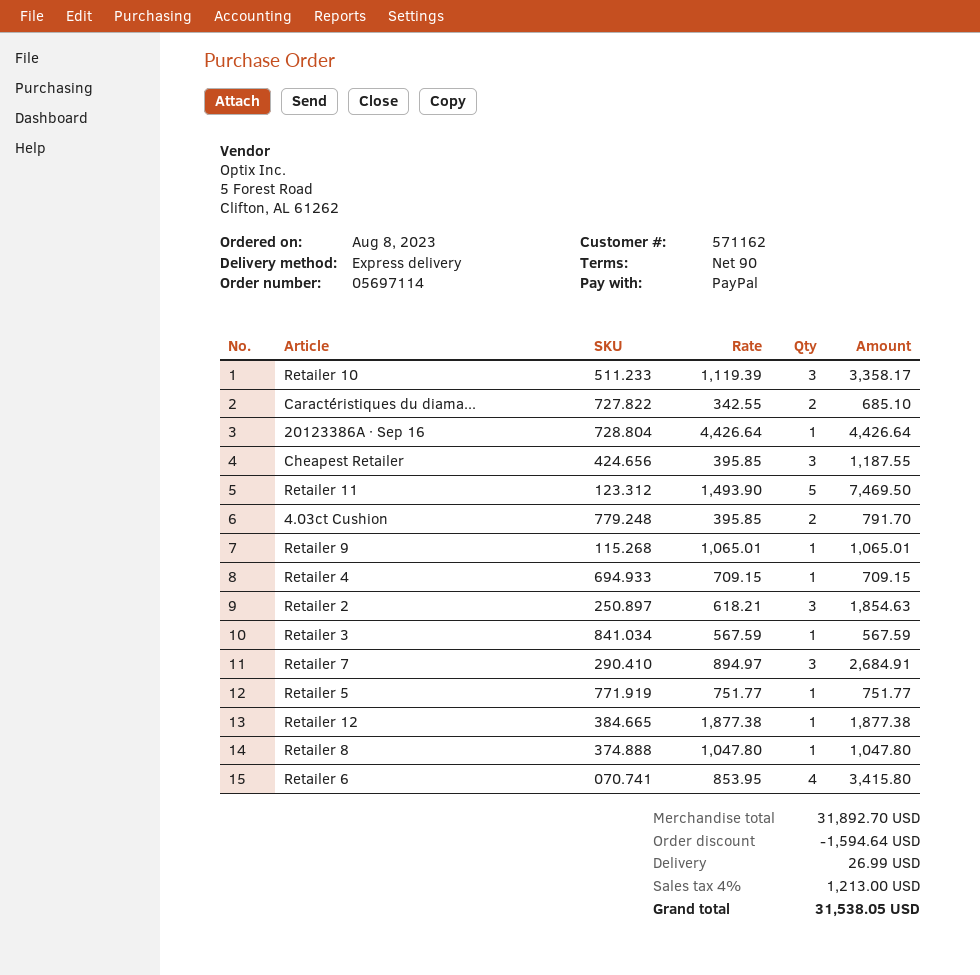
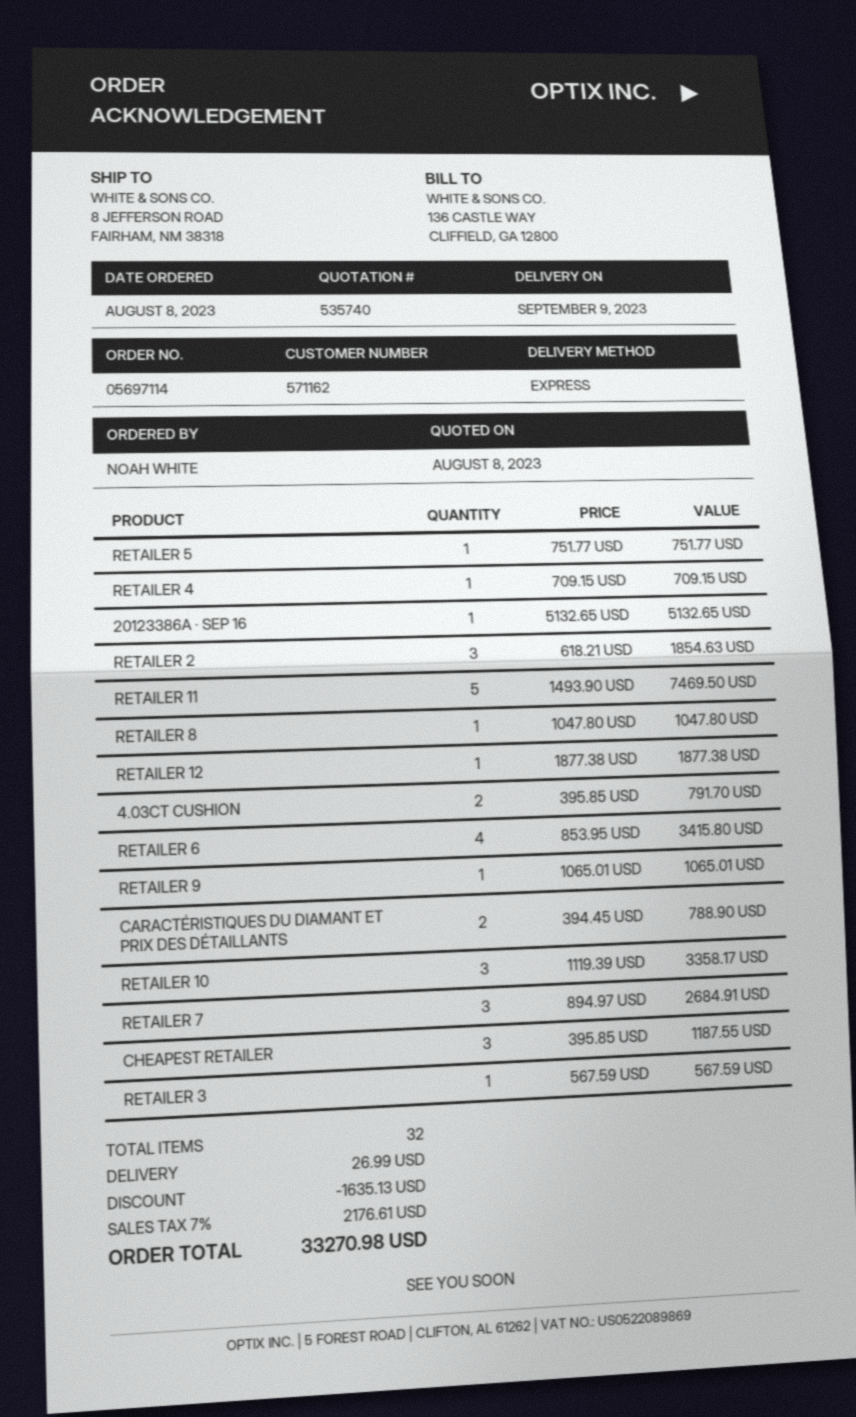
Caractéristiques du diama...: 2 x 342.55 = 685.10 -> 2 x 394.45 = 788.90
20123386A · Sep 16: 1 x 4426.64 = 4426.64 -> 1 x 5132.65 = 5132.65
discount: 1594.64 -> 1635.13
tax: 4% = 1213.00 -> 7% = 2176.61
total: 31538.05 -> 33270.98

